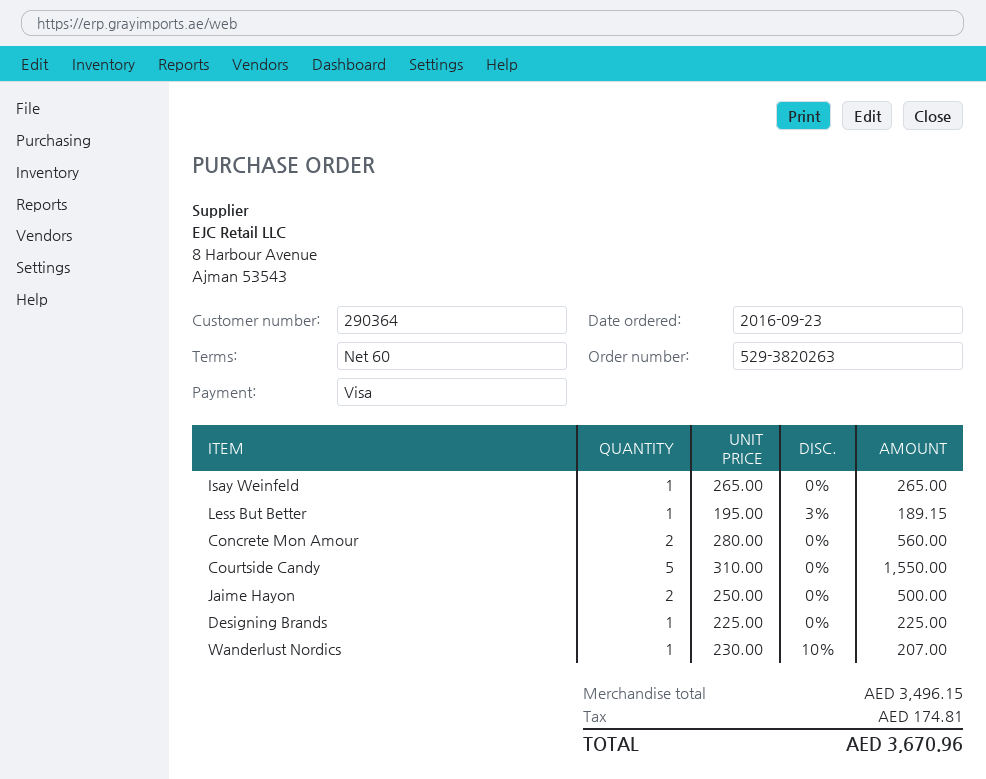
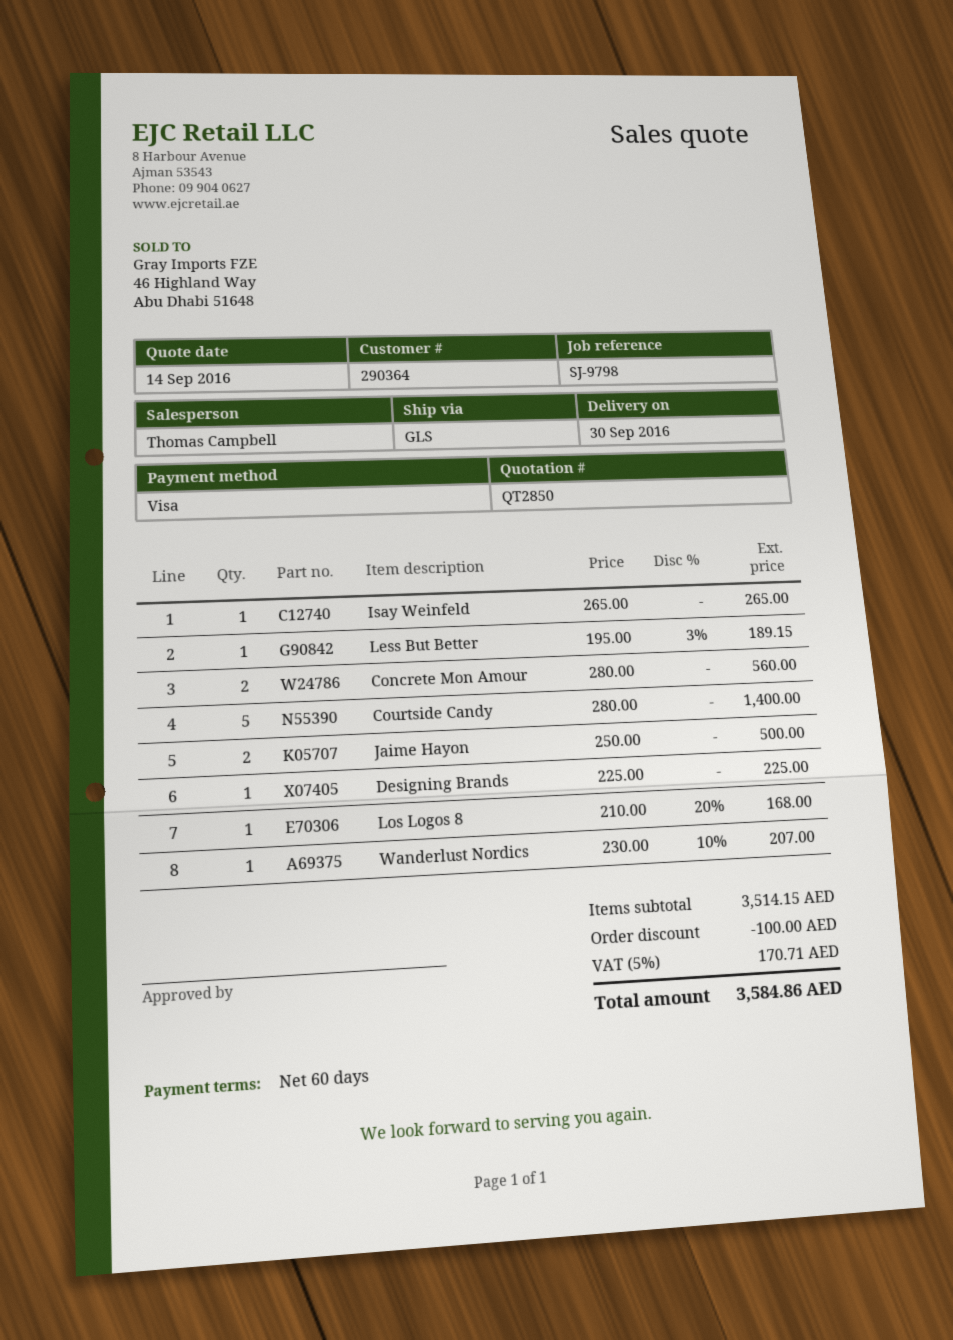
Courtside Candy: 5 x 310.00 = 1550.00 -> 5 x 280.00 = 1400.00
Los Logos 8: none -> 1 x 210.00 - 20% = 168.00
subtotal: 3496.15 -> 3514.15
discount: none -> 100.00
tax: 174.81 -> 170.71
total: 3670.96 -> 3584.86

